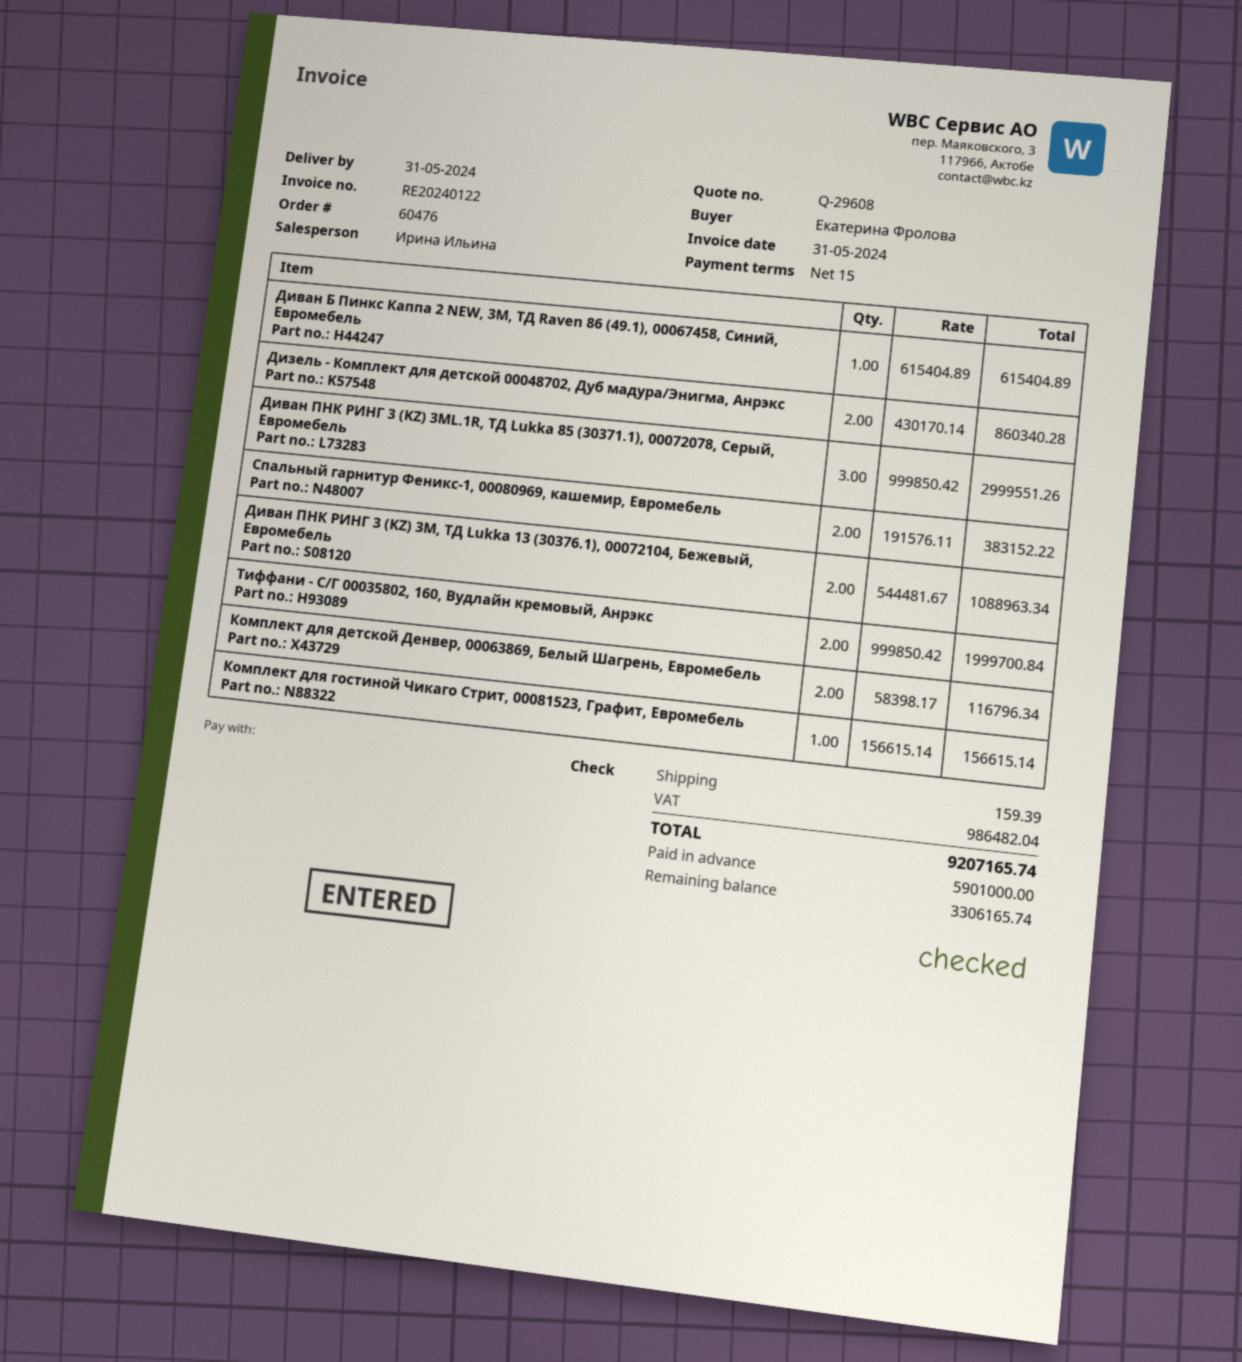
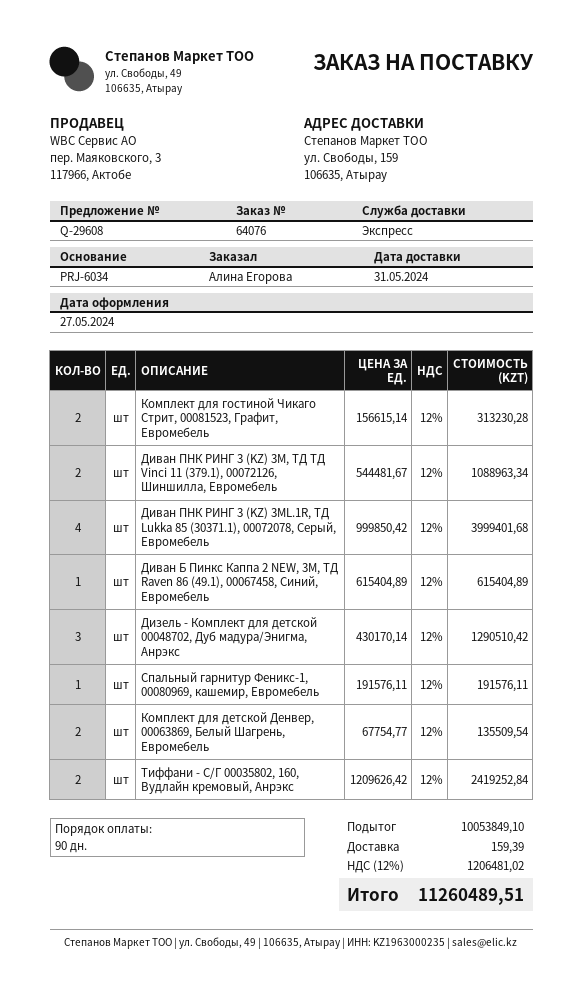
order number: 60476 -> 64076
payment terms: 15 days -> 90 days
ordered by: Екатерина Фролова -> Алина Егорова
Дизель - Комплект для детской 00048702, Дуб мадура/Энигма, Анрэкс: 2 x 430170.14 = 860340.28 -> 3 x 430170.14 = 1290510.42
Диван ПНК РИНГ 3 (KZ) 3ML.1R, ТД Lukka 85 (30371.1), 00072078, Серый, Евромебель: 3 x 999850.42 = 2999551.26 -> 4 x 999850.42 = 3999401.68
Спальный гарнитур Феникс-1, 00080969, кашемир, Евромебель: 2 x 191576.11 = 383152.22 -> 1 x 191576.11 = 191576.11
Диван ПНК РИНГ 3 (KZ) 3M, ТД Lukka 13 (30376.1), 00072104, Бежевый, Евромебель: 2 x 544481.67 = 1088963.34 -> none
Тиффани - С/Г 00035802, 160, Вудлайн кремовый, Анрэкс: 2 x 999850.42 = 1999700.84 -> 2 x 1209626.42 = 2419252.84
Комплект для детской Денвер, 00063869, Белый Шагрень, Евромебель: 2 x 58398.17 = 116796.34 -> 2 x 67754.77 = 135509.54
Комплект для гостиной Чикаго Стрит, 00081523, Графит, Евромебель: 1 x 156615.14 = 156615.14 -> 2 x 156615.14 = 313230.28
Диван ПНК РИНГ 3 (KZ) 3M, ТД ТД Vinci 11 (379.1), 00072126, Шиншилла, Евромебель: none -> 2 x 544481.67 = 1088963.34
tax: 986482.04 -> 1206481.02
total: 9207165.74 -> 11260489.51

